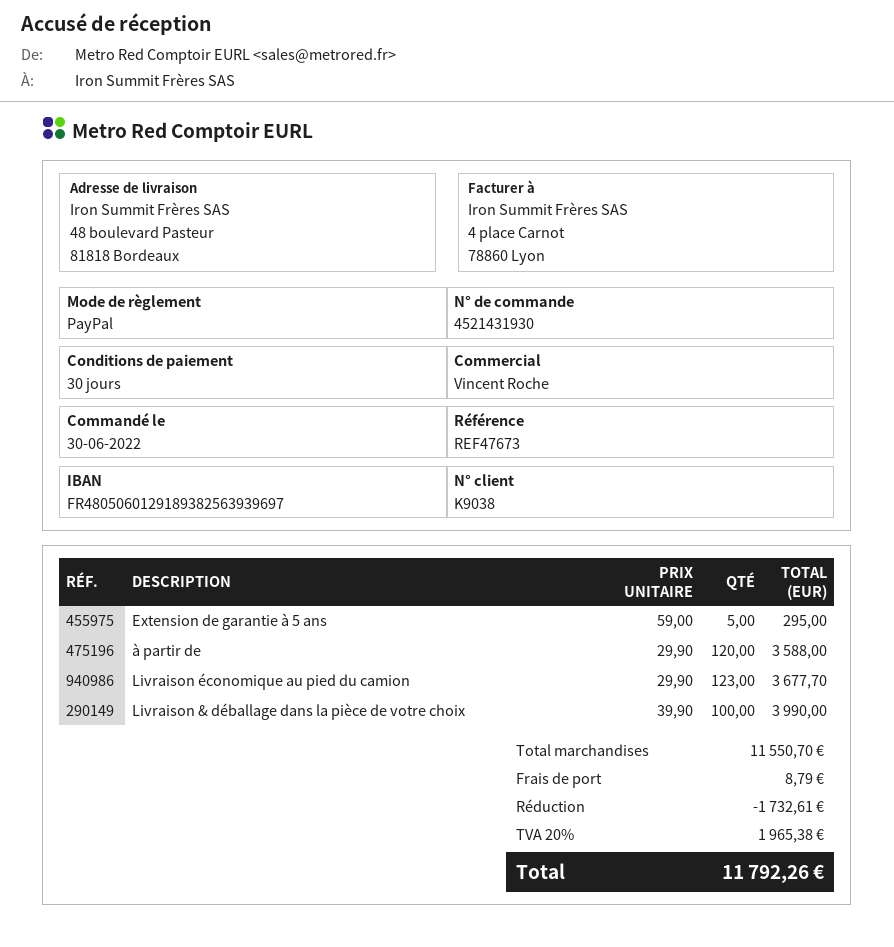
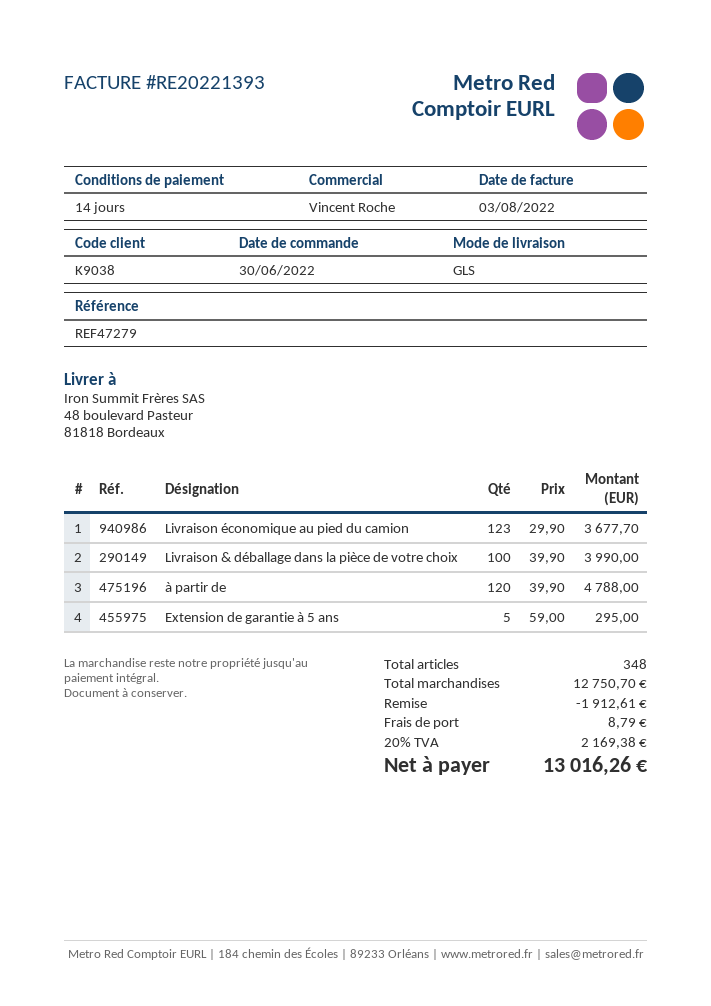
payment terms: 30 days -> 14 days
reference: REF47673 -> REF47279
à partir de: 120 x 29.90 = 3588.00 -> 120 x 39.90 = 4788.00
subtotal: 11550.70 -> 12750.70
discount: 1732.61 -> 1912.61
tax: 20% = 1965.38 -> 20% = 2169.38
total: 11792.26 -> 13016.26

